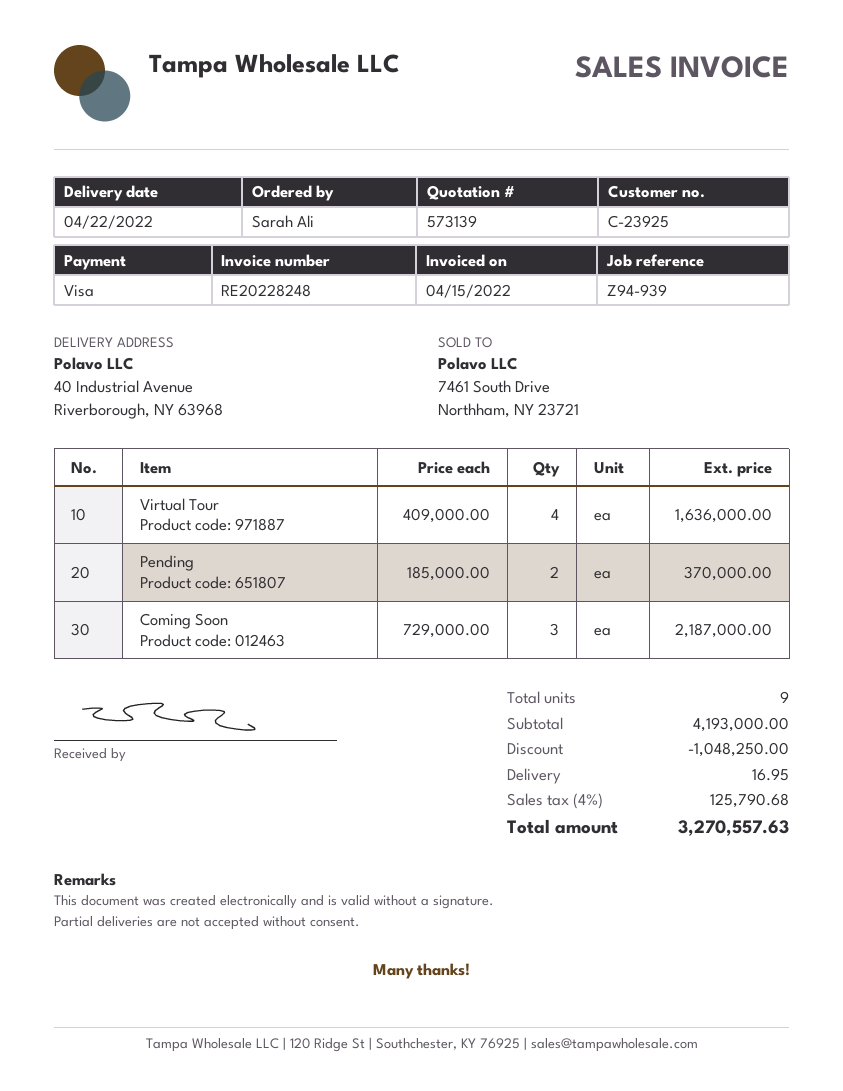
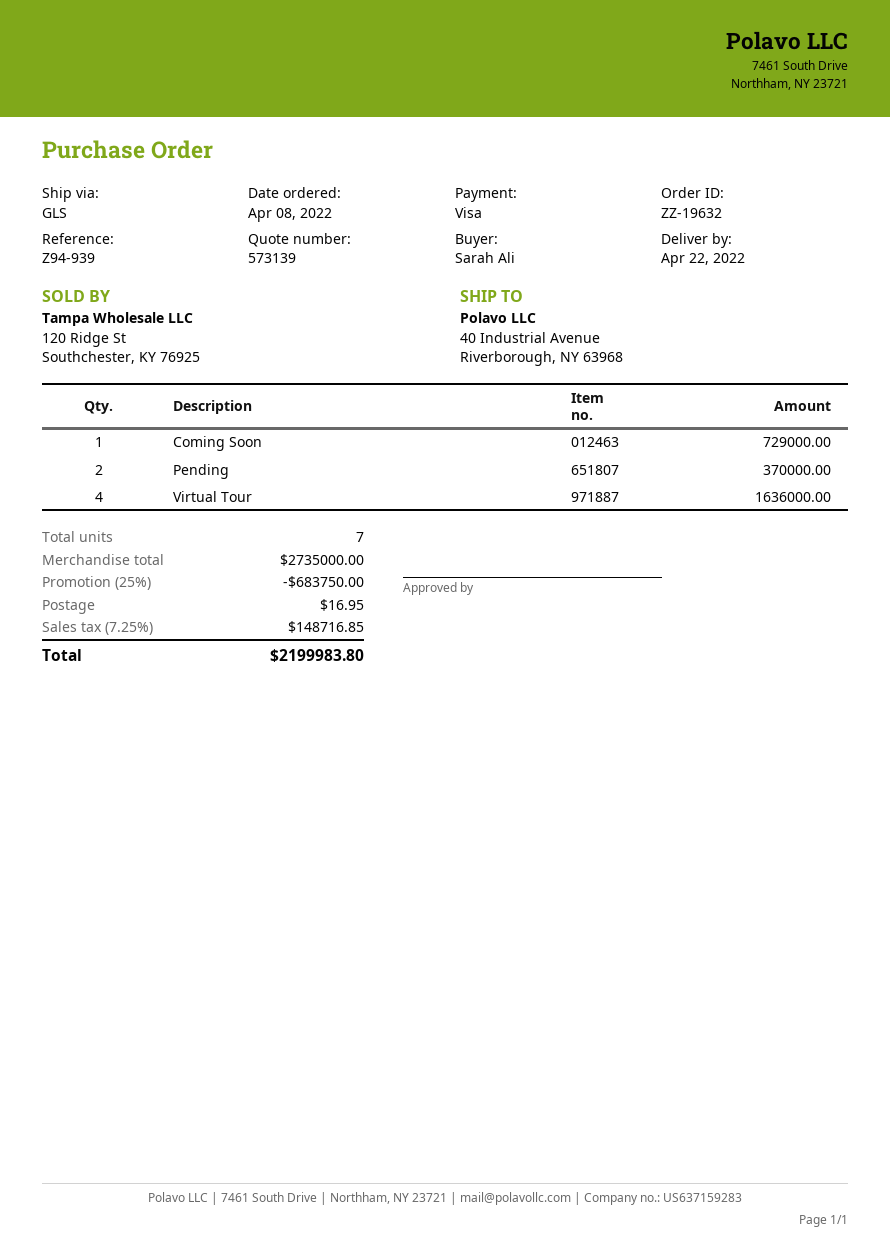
Coming Soon: 3 for 2187000.00 -> 1 for 729000.00
total quantity: 9 -> 7
subtotal: 4193000.00 -> 2735000.00
discount: 1048250.00 -> 683750.00
tax: 4% = 125790.68 -> 7.25% = 148716.85
total: 3270557.63 -> 2199983.80

